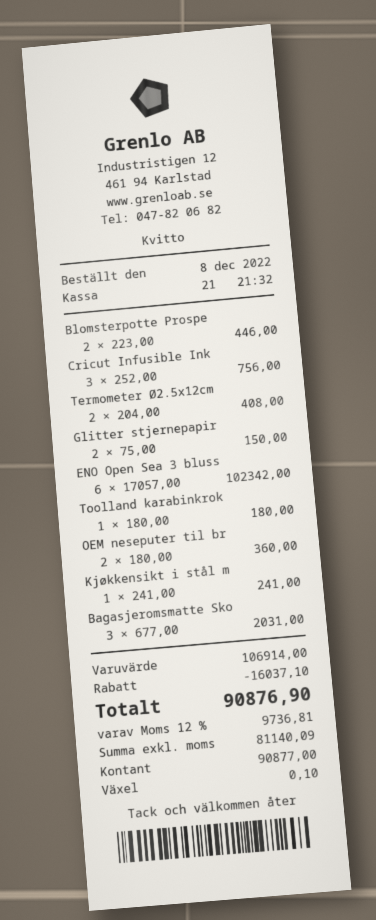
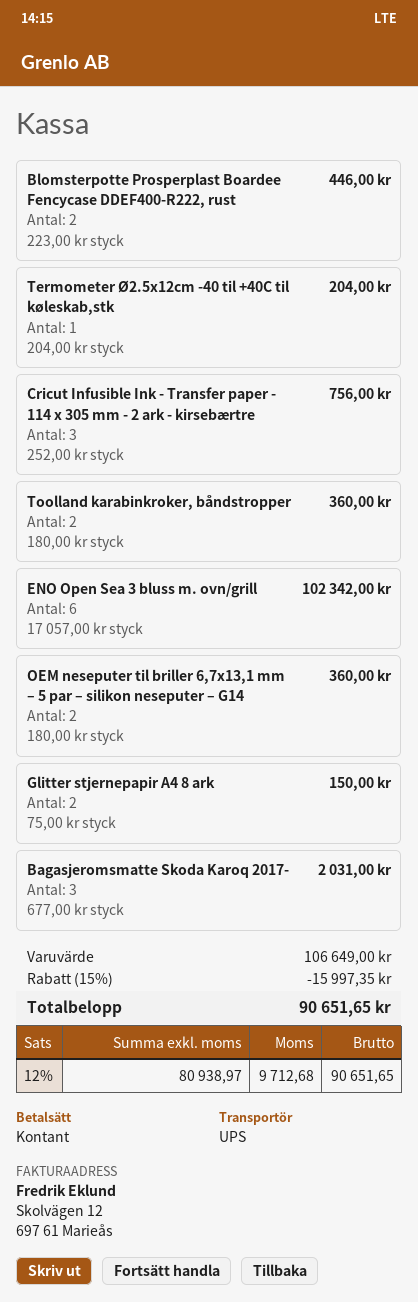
Termometer Ø2.5x12cm: 2 x 204.00 = 408.00 -> 1 x 204.00 = 204.00
Toolland karabinkrok: 1 x 180.00 = 180.00 -> 2 x 180.00 = 360.00
Kjøkkensikt i stål m: 1 x 241.00 = 241.00 -> none
subtotal: 106914.00 -> 106649.00
discount: 16037.10 -> 15997.35
net: 81140.09 -> 80938.97
tax: 12% = 9736.81 -> 12% = 9712.68
total: 90876.90 -> 90651.65

